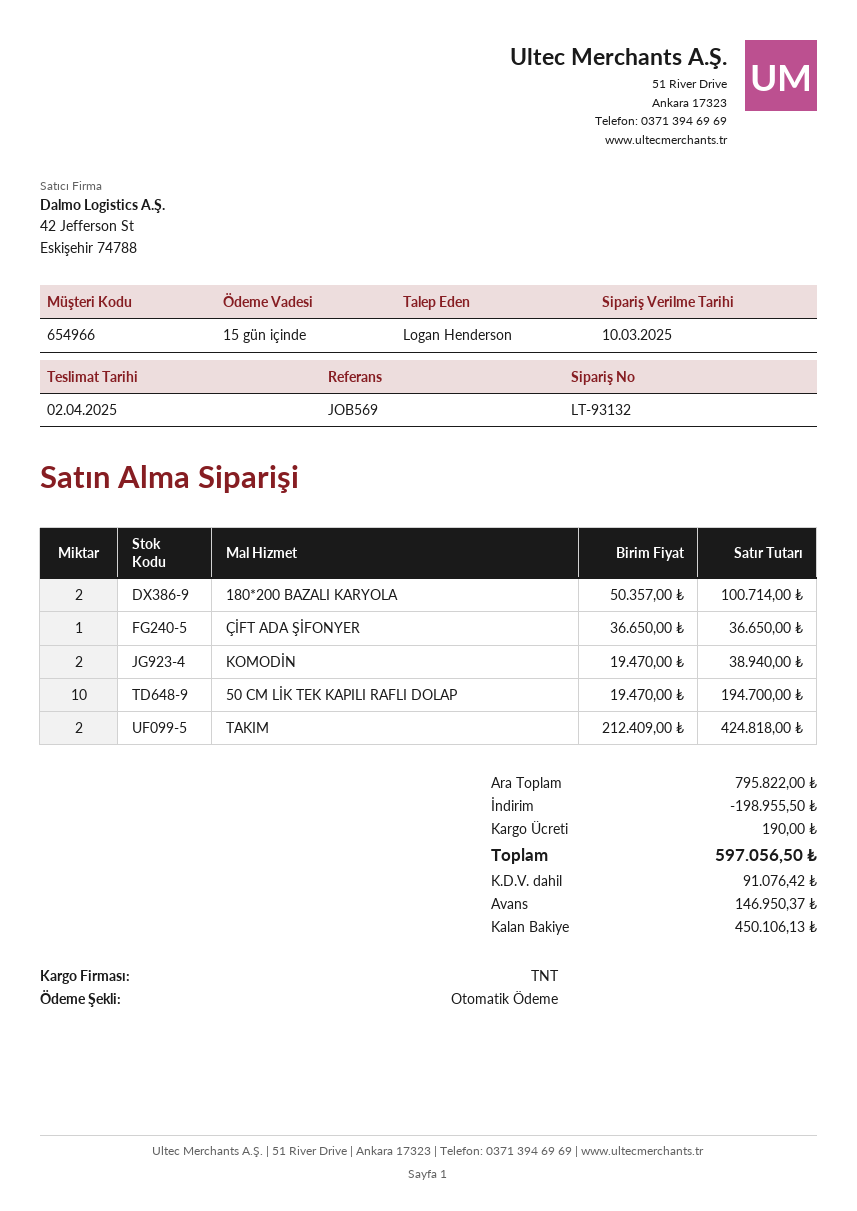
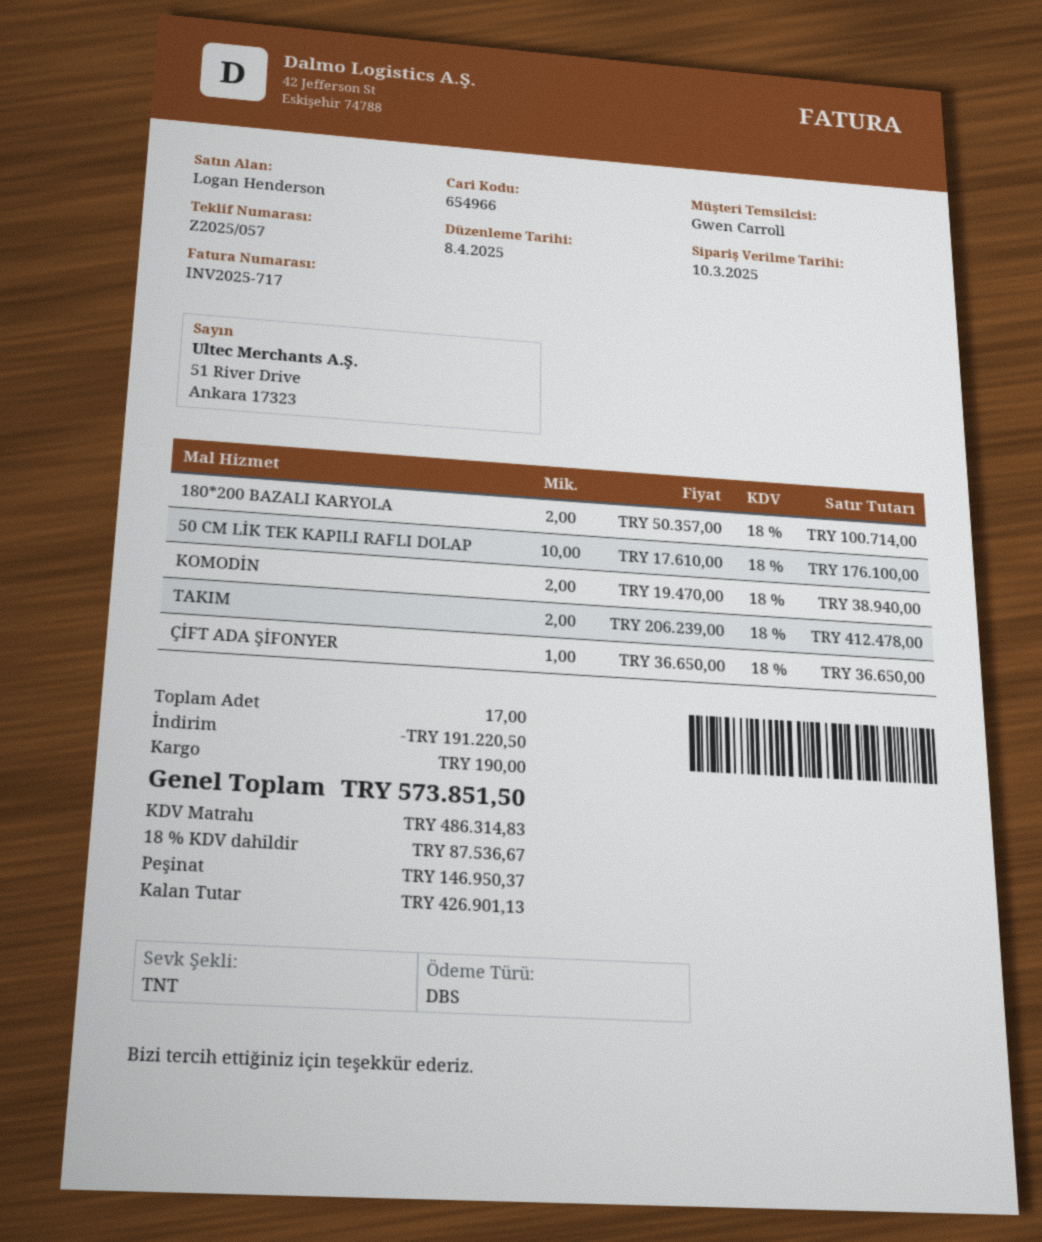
50 CM LİK TEK KAPILI RAFLI DOLAP: 10 x 19470.00 = 194700.00 -> 10 x 17610.00 = 176100.00
TAKIM: 2 x 212409.00 = 424818.00 -> 2 x 206239.00 = 412478.00
discount: 198955.50 -> 191220.50
tax: 91076.42 -> 87536.67
total: 597056.50 -> 573851.50
balance: 450106.13 -> 426901.13

